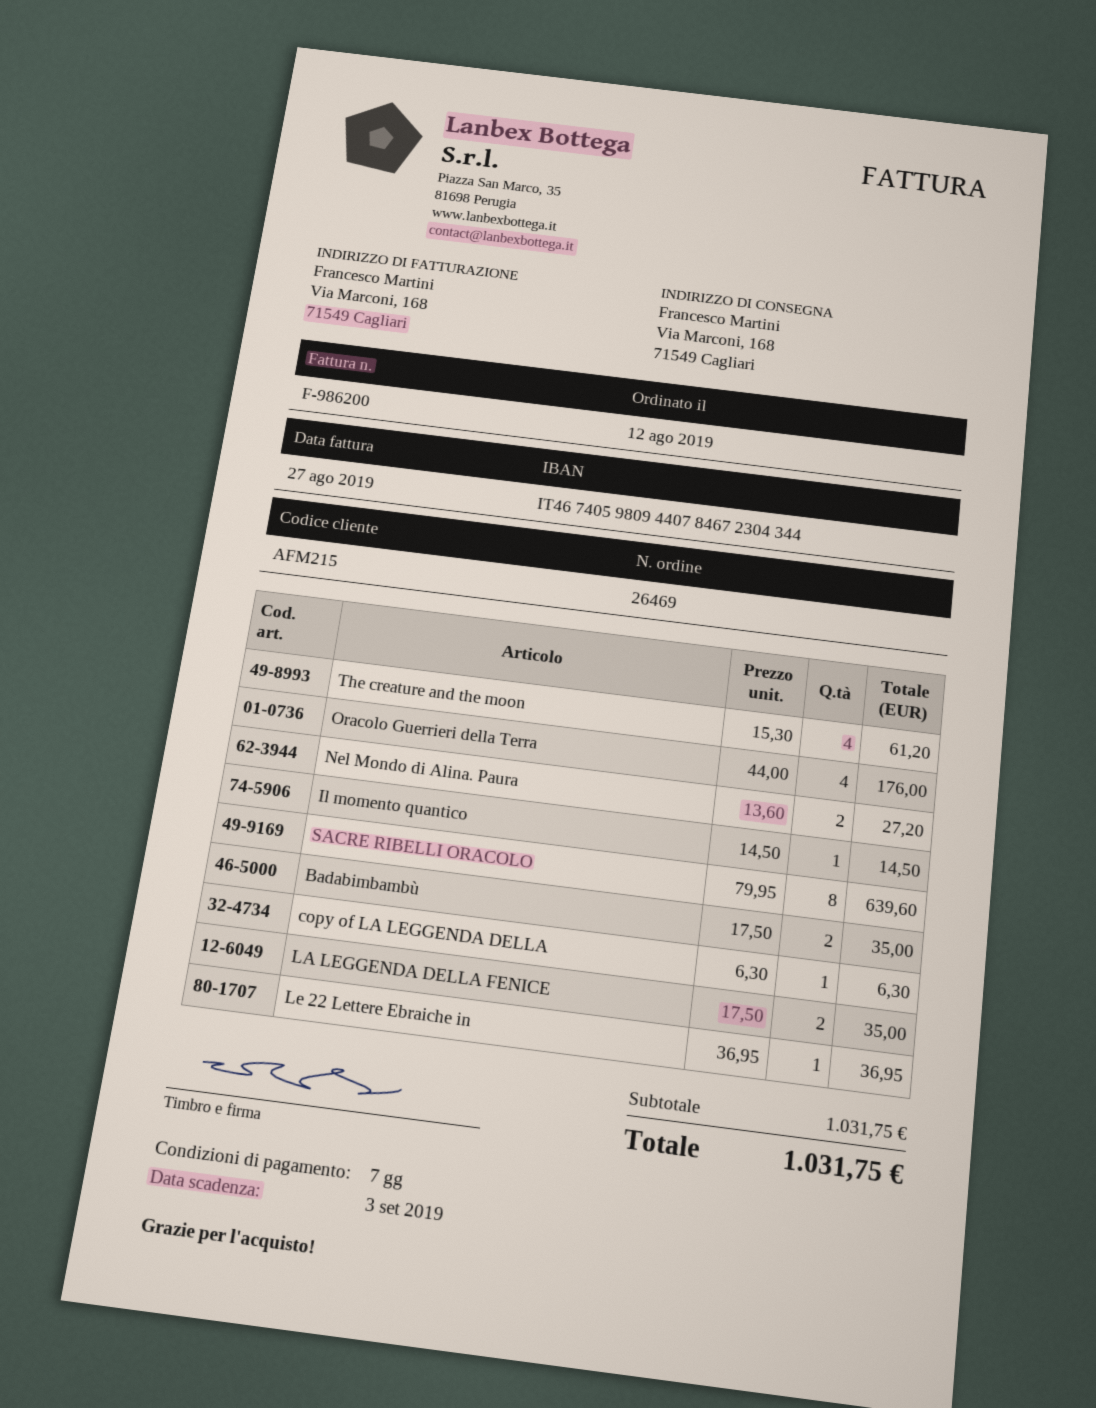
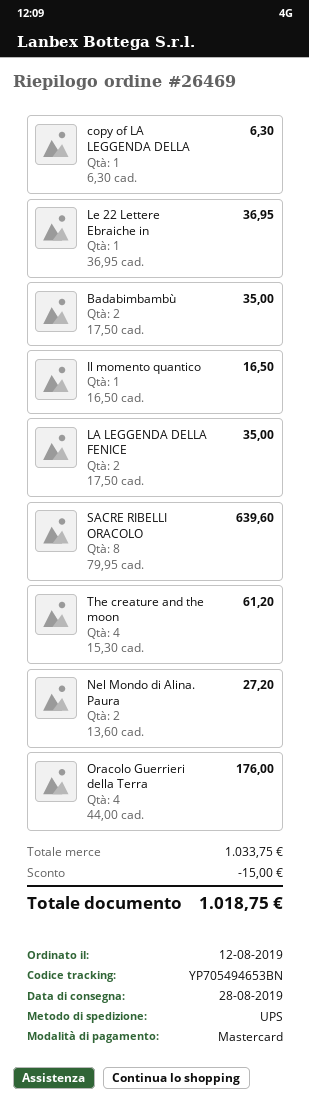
Il momento quantico: 1 x 14.50 = 14.50 -> 1 x 16.50 = 16.50
subtotal: 1031.75 -> 1033.75
discount: none -> 15.00
total: 1031.75 -> 1018.75

